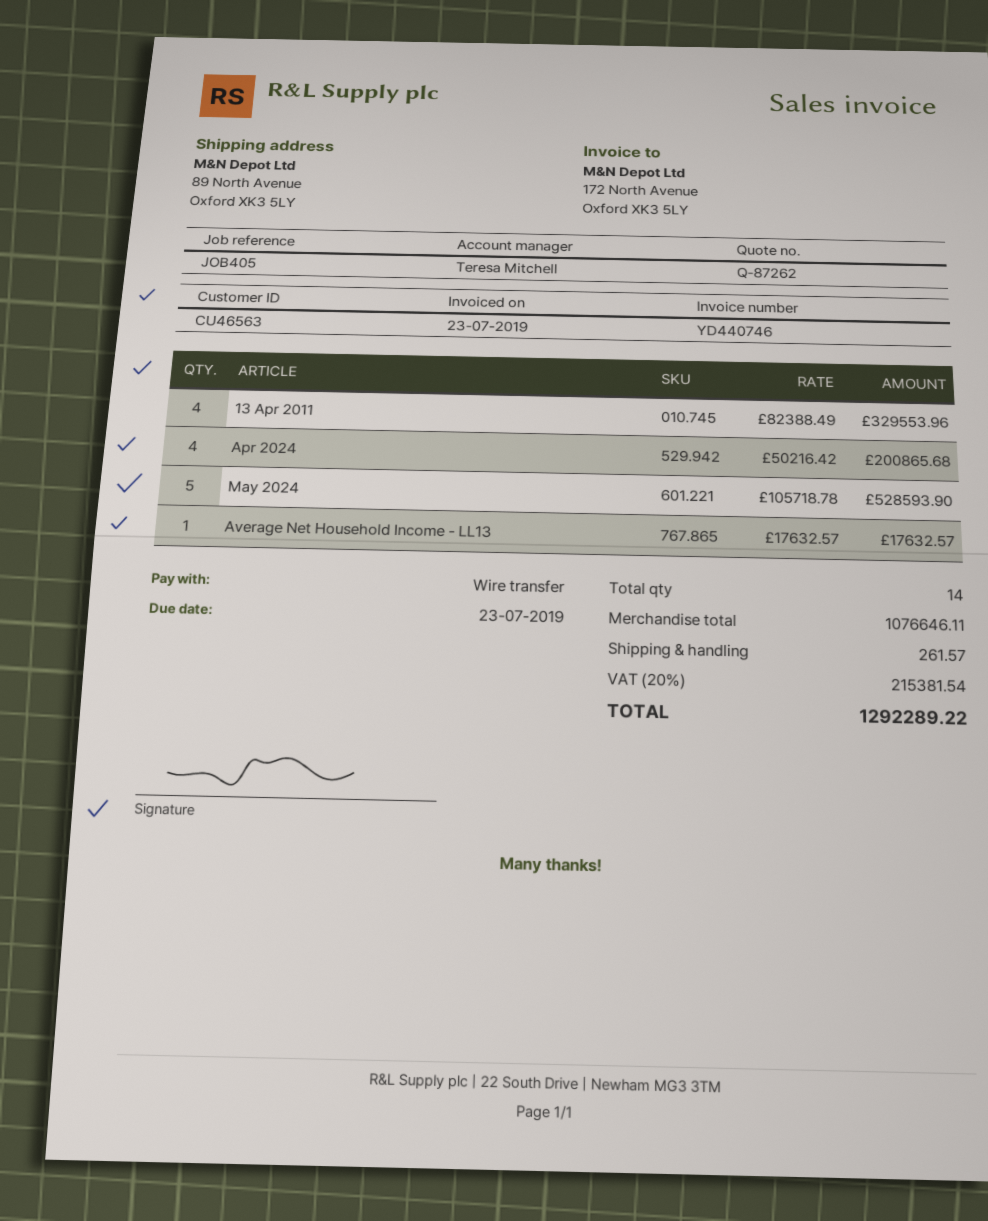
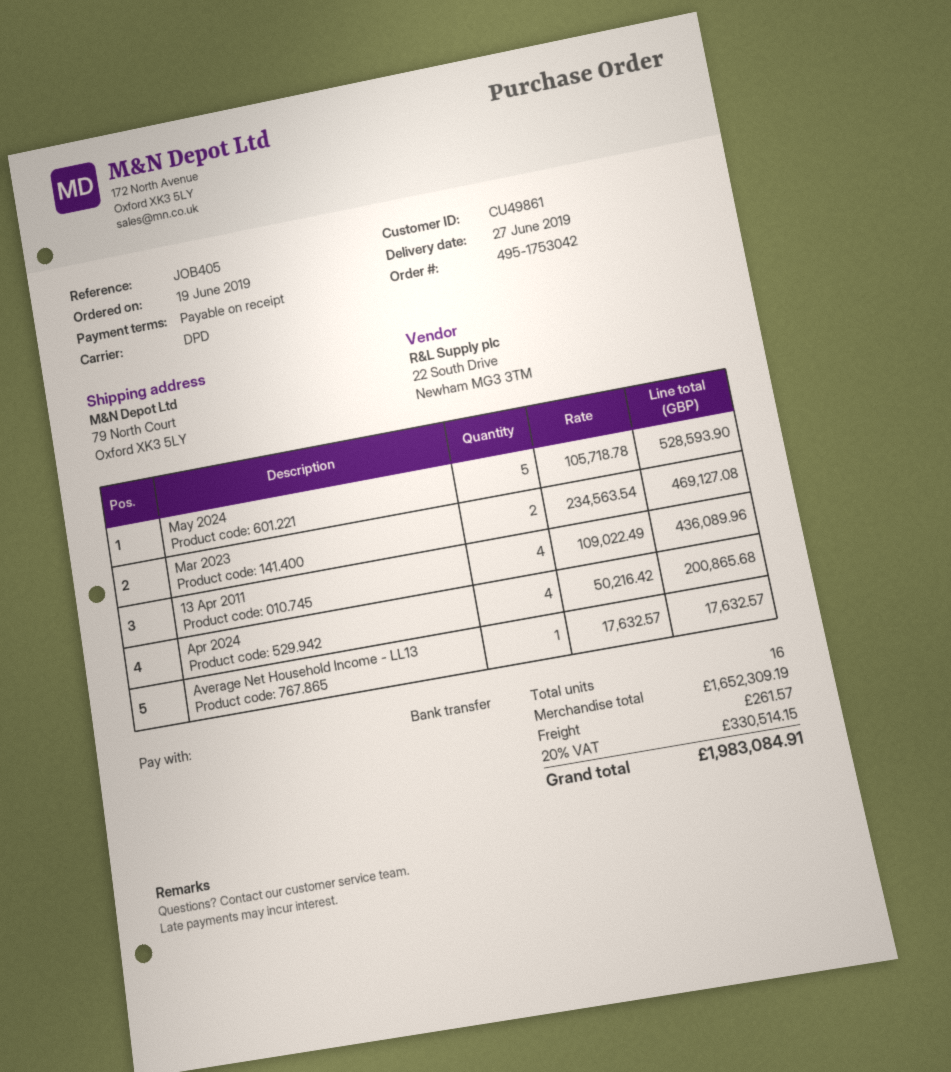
customer number: CU46563 -> CU49861
ship to: 89 North Avenue, Oxford XK3 5LY -> 79 North Court, Oxford XK3 5LY
13 Apr 2011: 4 x 82388.49 = 329553.96 -> 4 x 109022.49 = 436089.96
Mar 2023: none -> 2 x 234563.54 = 469127.08
total quantity: 14 -> 16
subtotal: 1076646.11 -> 1652309.19
tax: 20% = 215381.54 -> 20% = 330514.15
total: 1292289.22 -> 1983084.91

